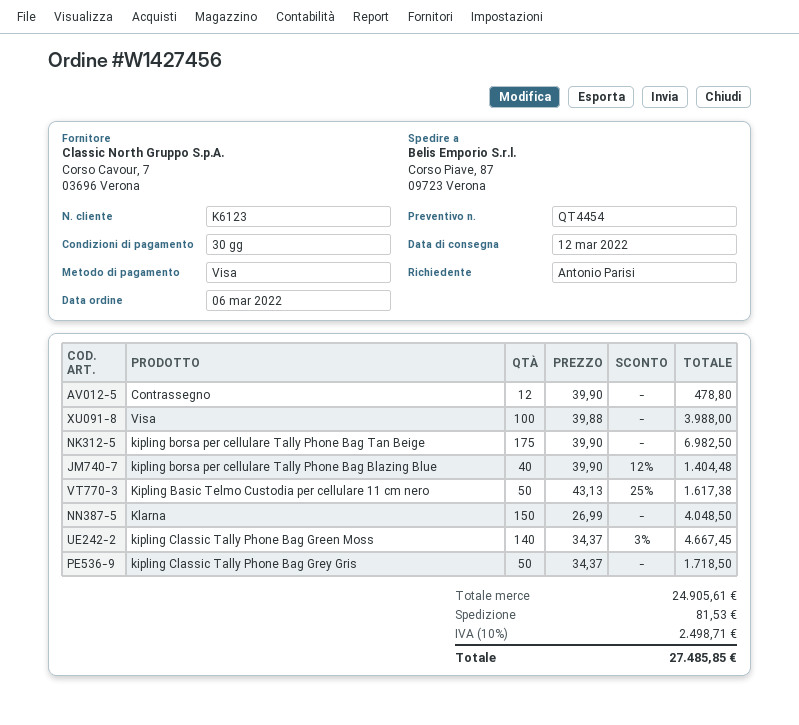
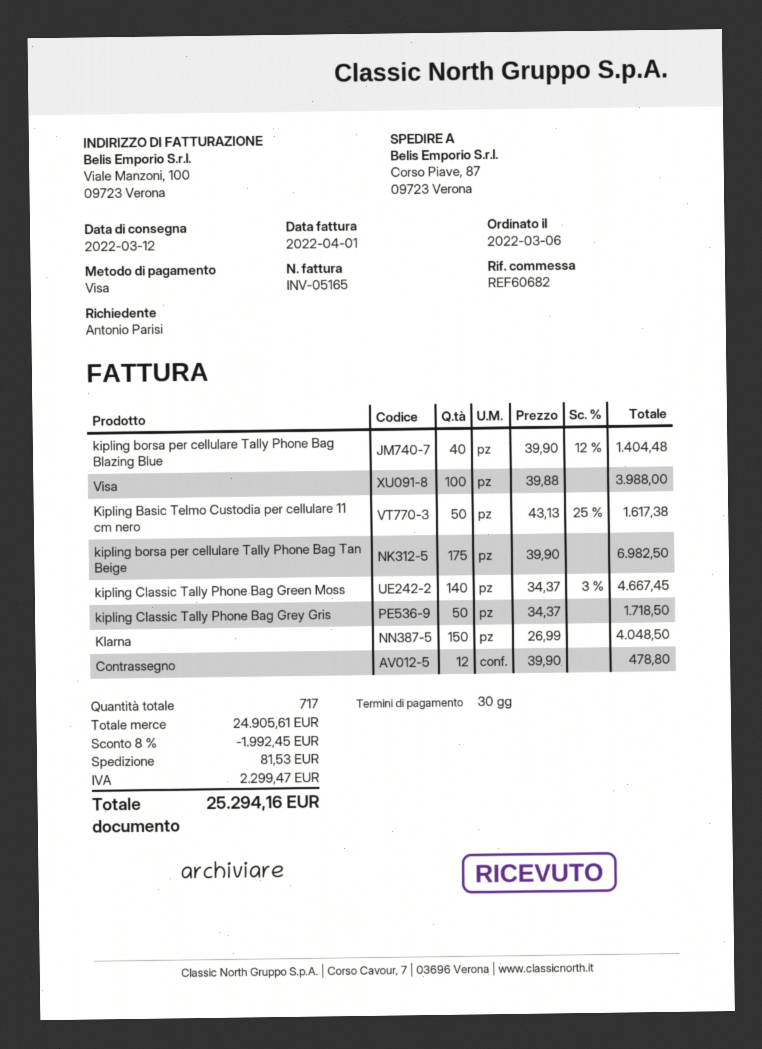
discount: none -> 8% = 1992.45
tax: 2498.71 -> 2299.47
total: 27485.85 -> 25294.16

